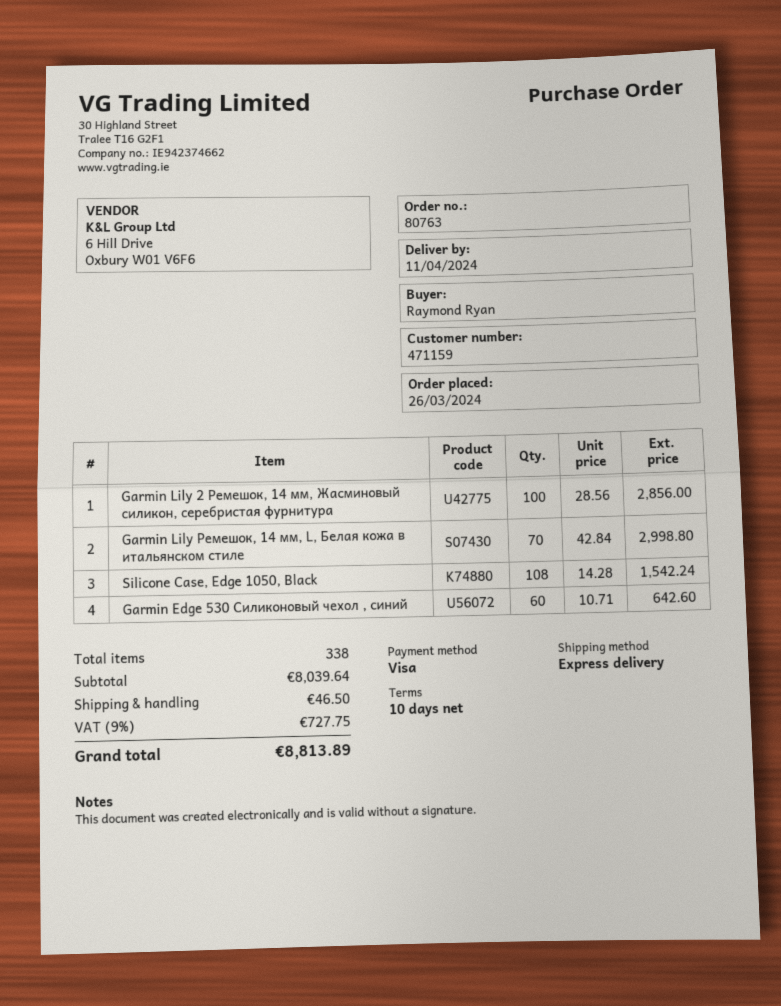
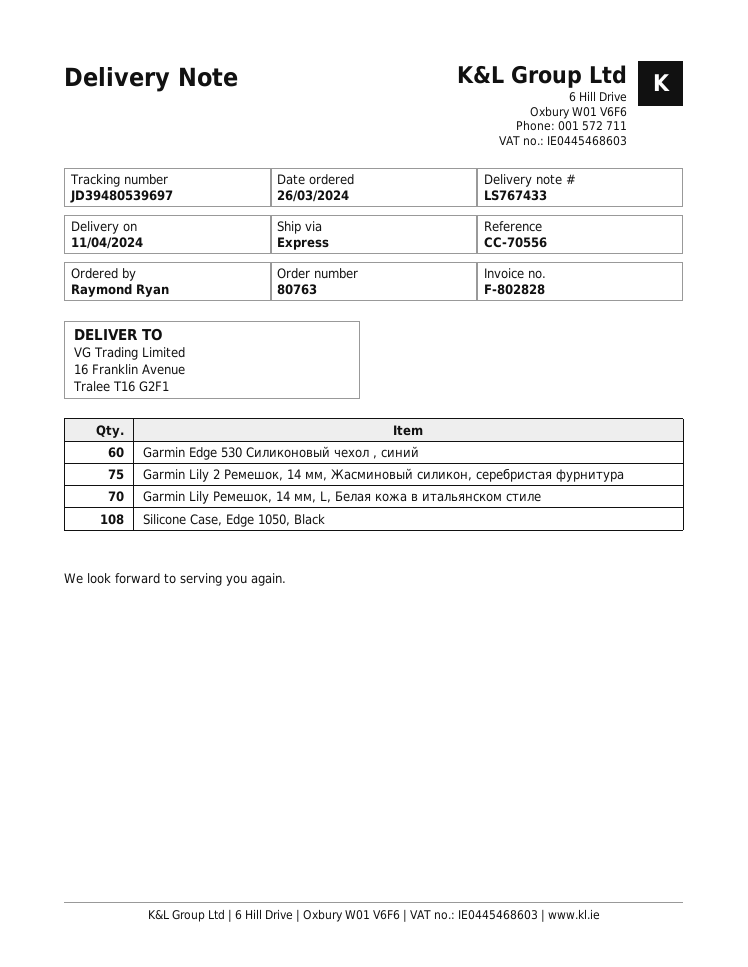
Garmin Lily 2 Ремешок, 14 мм, Жасминовый силикон, серебристая фурнитура: 100 -> 75

